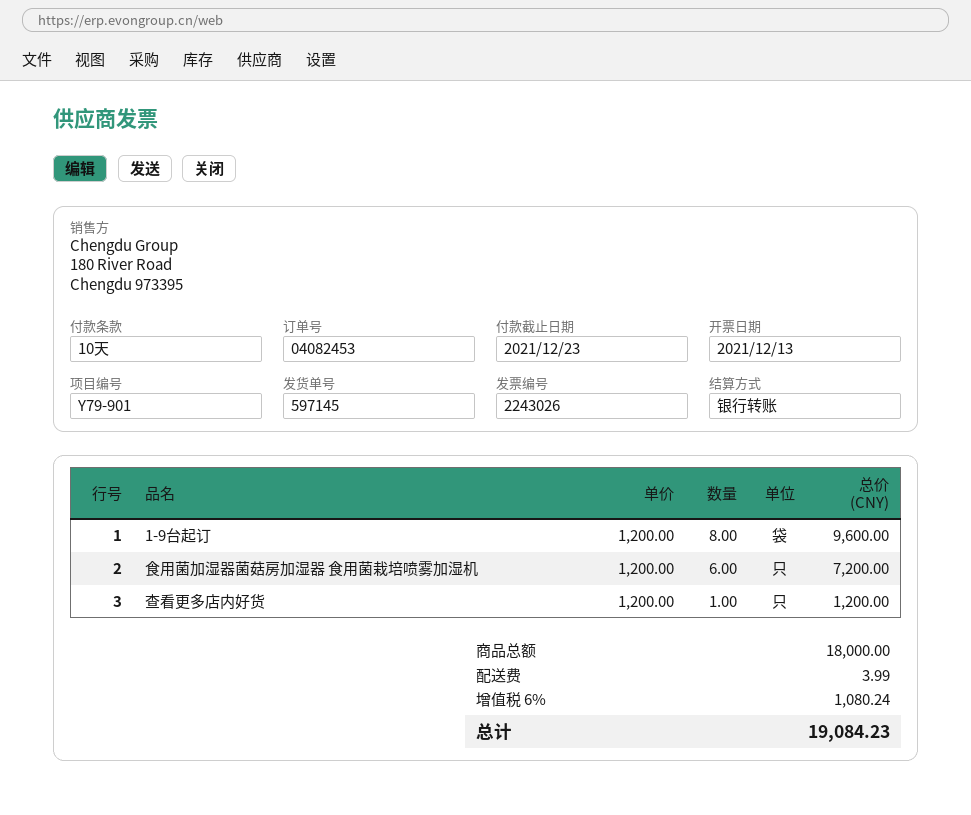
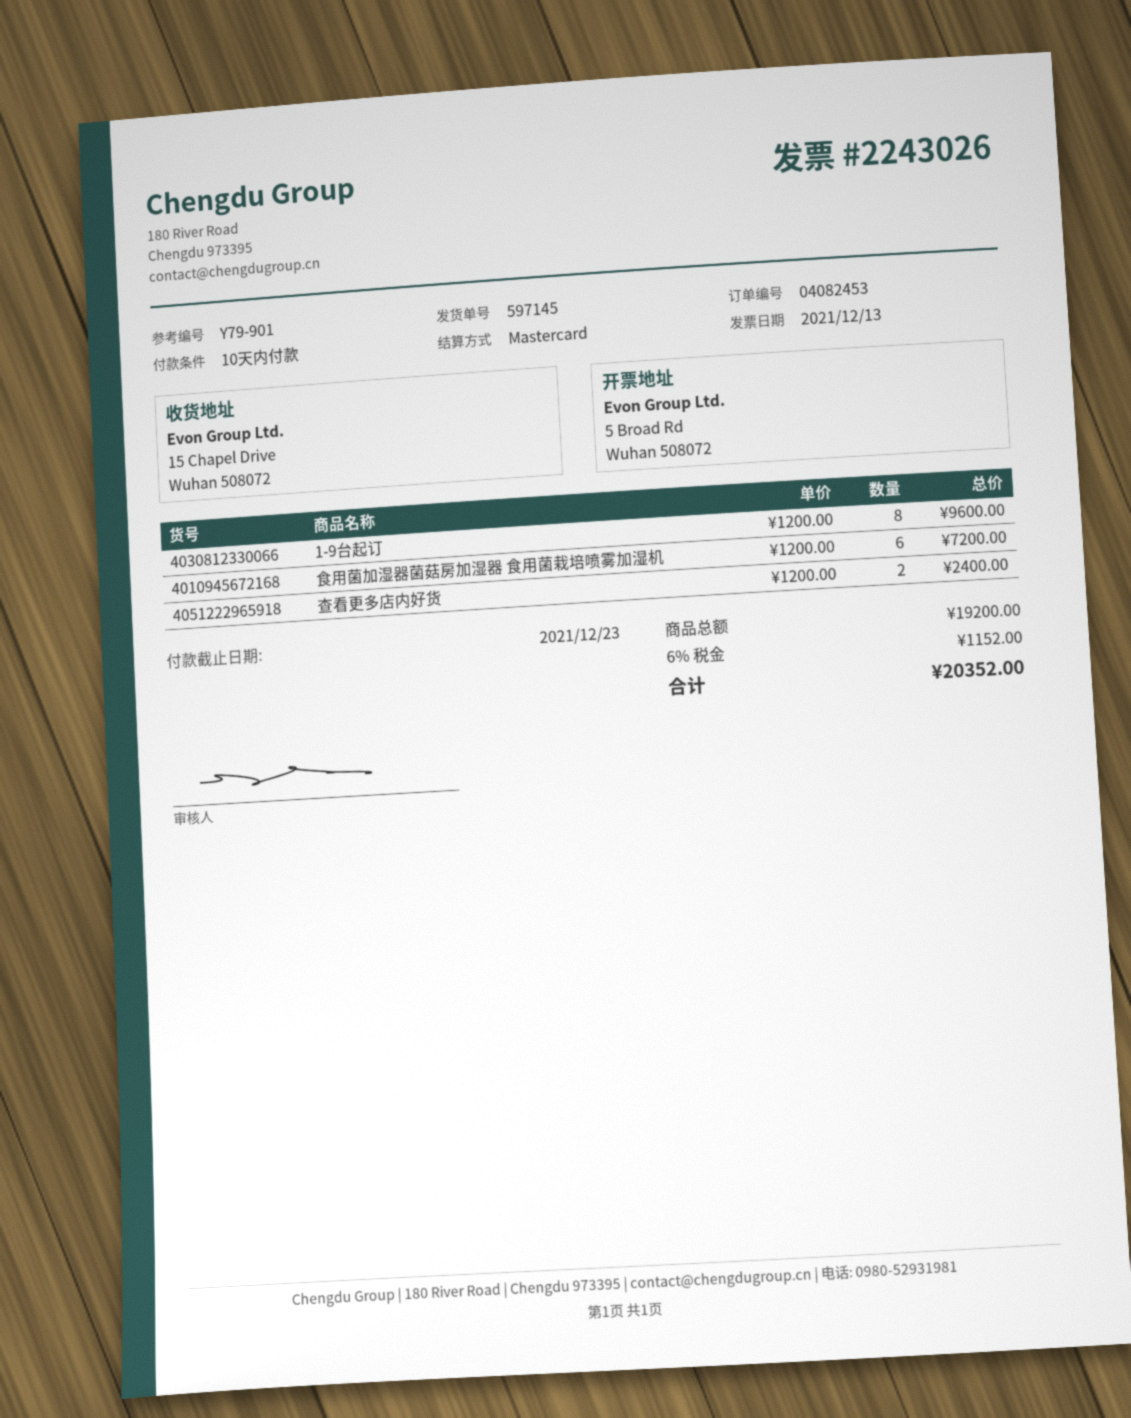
payment method: bank transfer -> Mastercard
查看更多店内好货: 1 x 1200.00 = 1200.00 -> 2 x 1200.00 = 2400.00
subtotal: 18000.00 -> 19200.00
shipping: 3.99 -> none
tax: 6% = 1080.24 -> 6% = 1152.00
total: 19084.23 -> 20352.00

